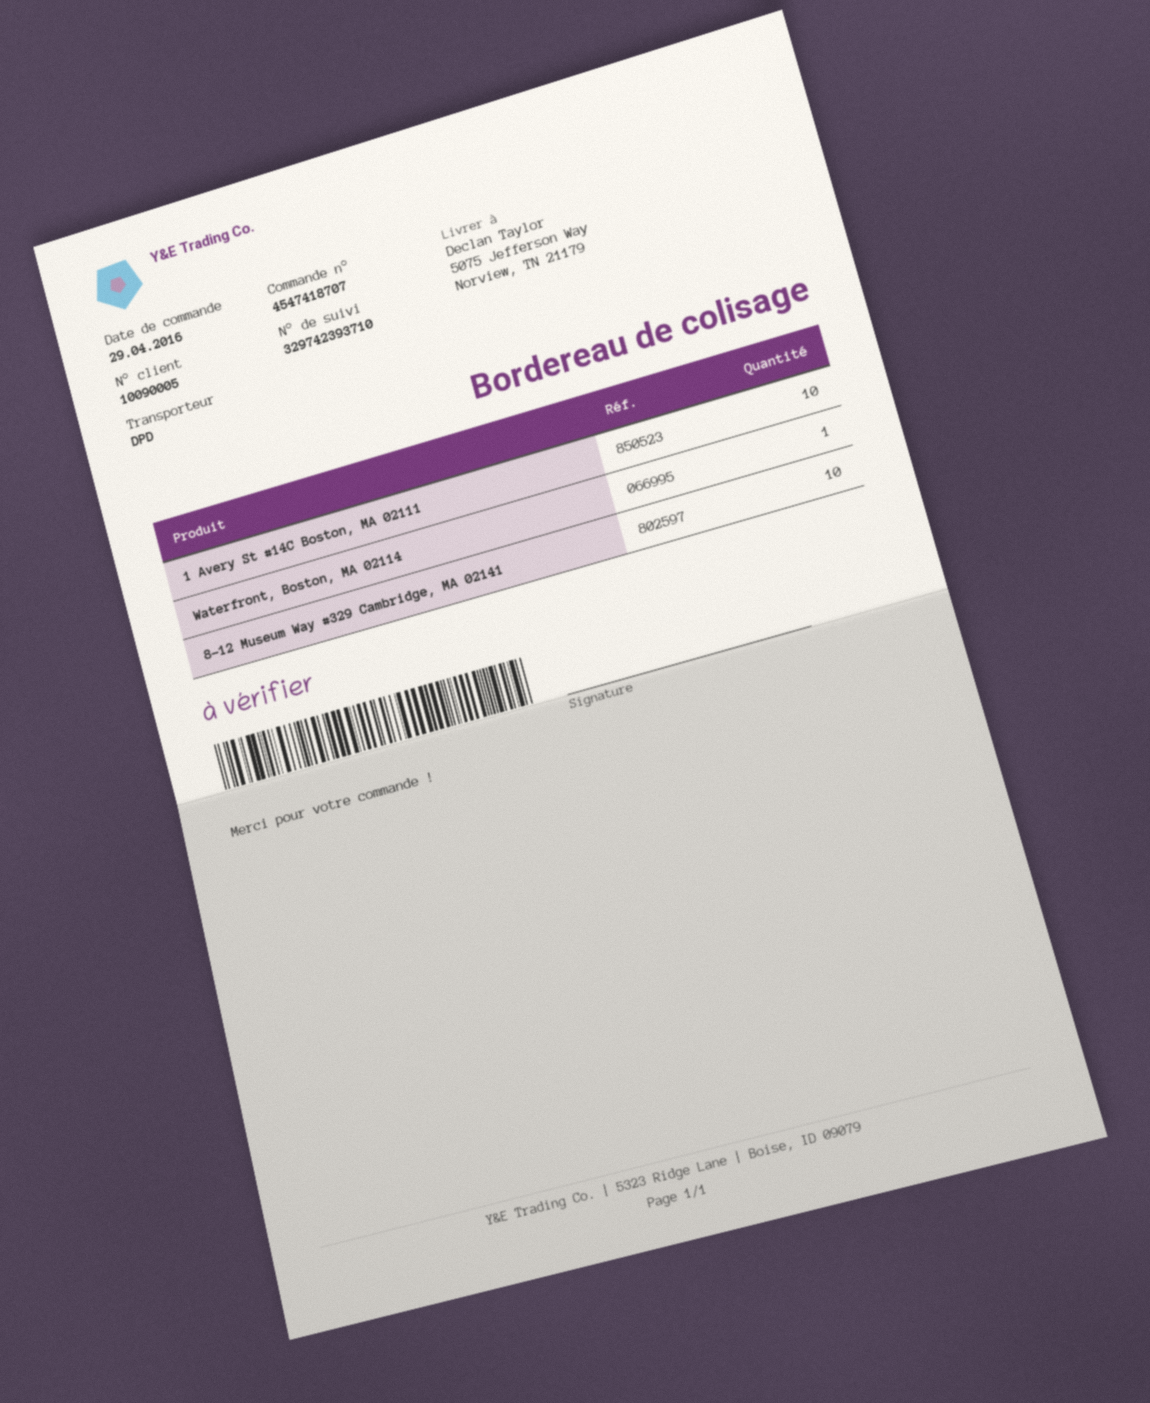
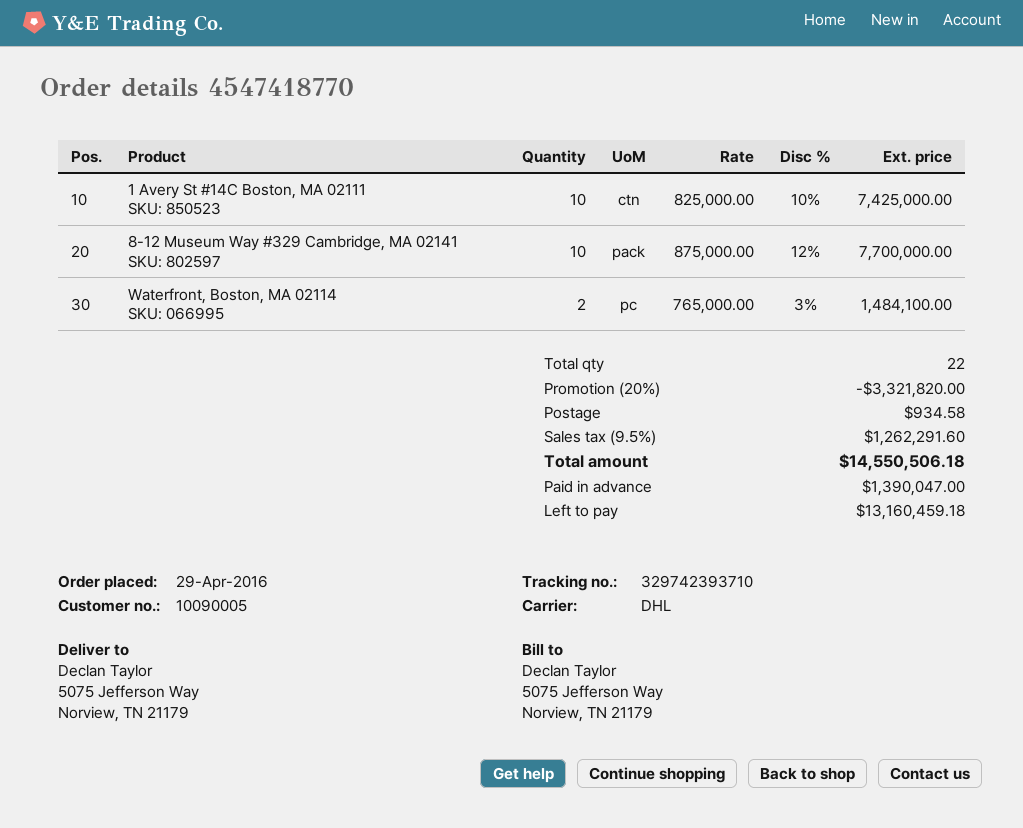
order number: 4547418707 -> 4547418770
shipping method: DPD -> DHL
Waterfront, Boston, MA 02114: 1 -> 2

